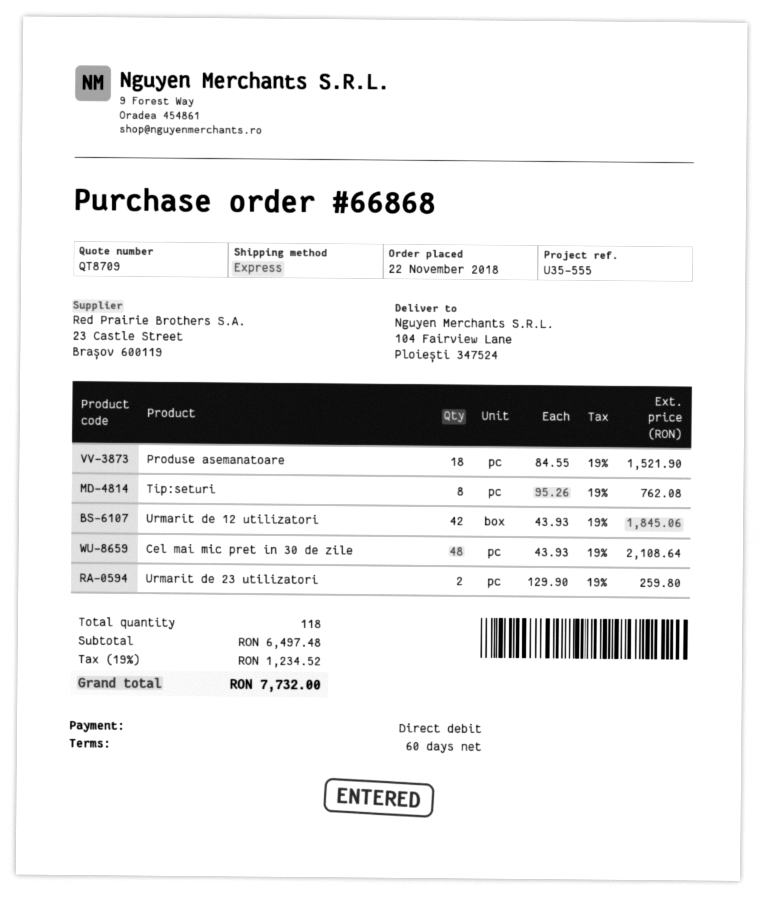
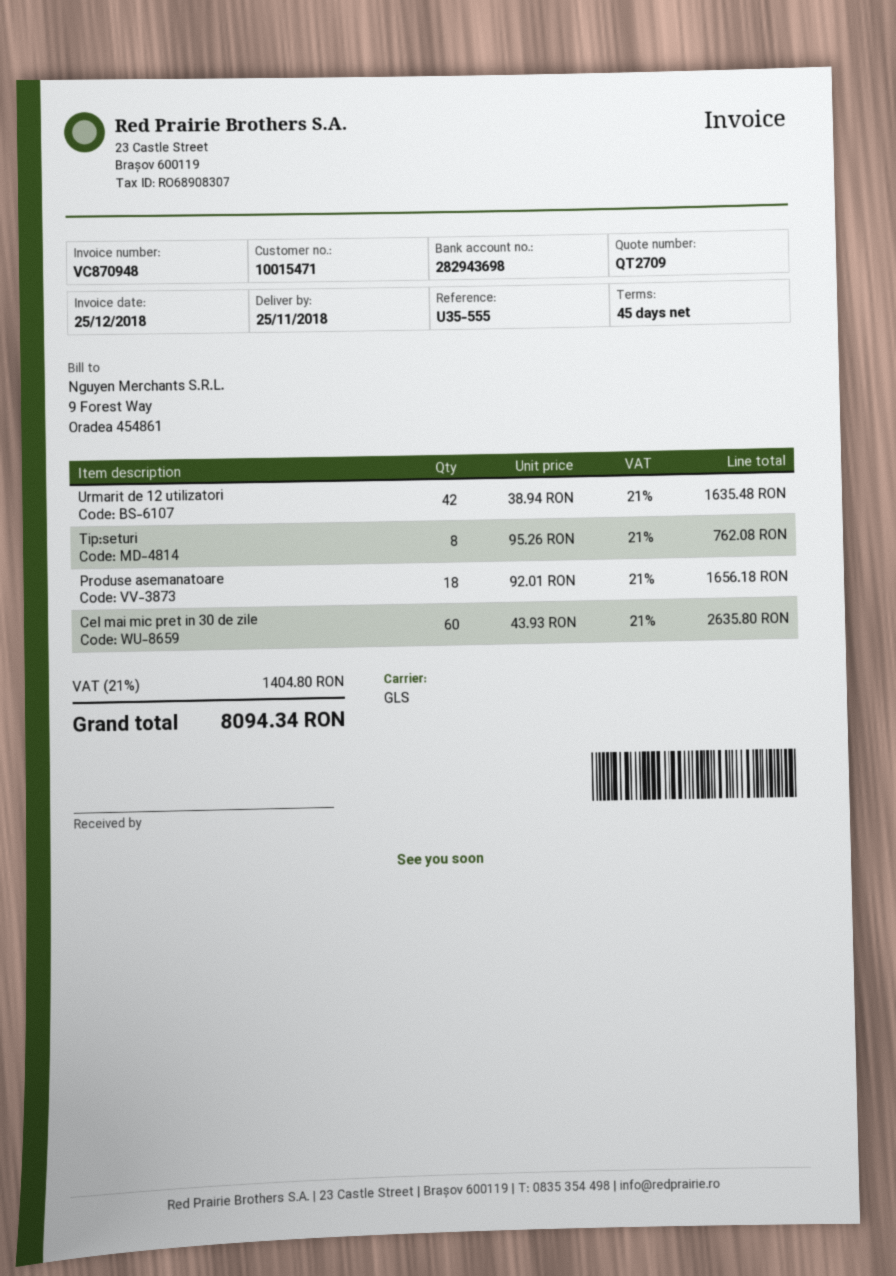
quote number: QT8709 -> QT2709
payment terms: 60 days -> 45 days
shipping method: express -> GLS
Produse asemanatoare: 18 x 84.55 = 1521.90 -> 18 x 92.01 = 1656.18
Urmarit de 12 utilizatori: 42 x 43.93 = 1845.06 -> 42 x 38.94 = 1635.48
Cel mai mic pret in 30 de zile: 48 x 43.93 = 2108.64 -> 60 x 43.93 = 2635.80
Urmarit de 23 utilizatori: 2 x 129.90 = 259.80 -> none
tax: 19% = 1234.52 -> 21% = 1404.80
total: 7732.00 -> 8094.34

